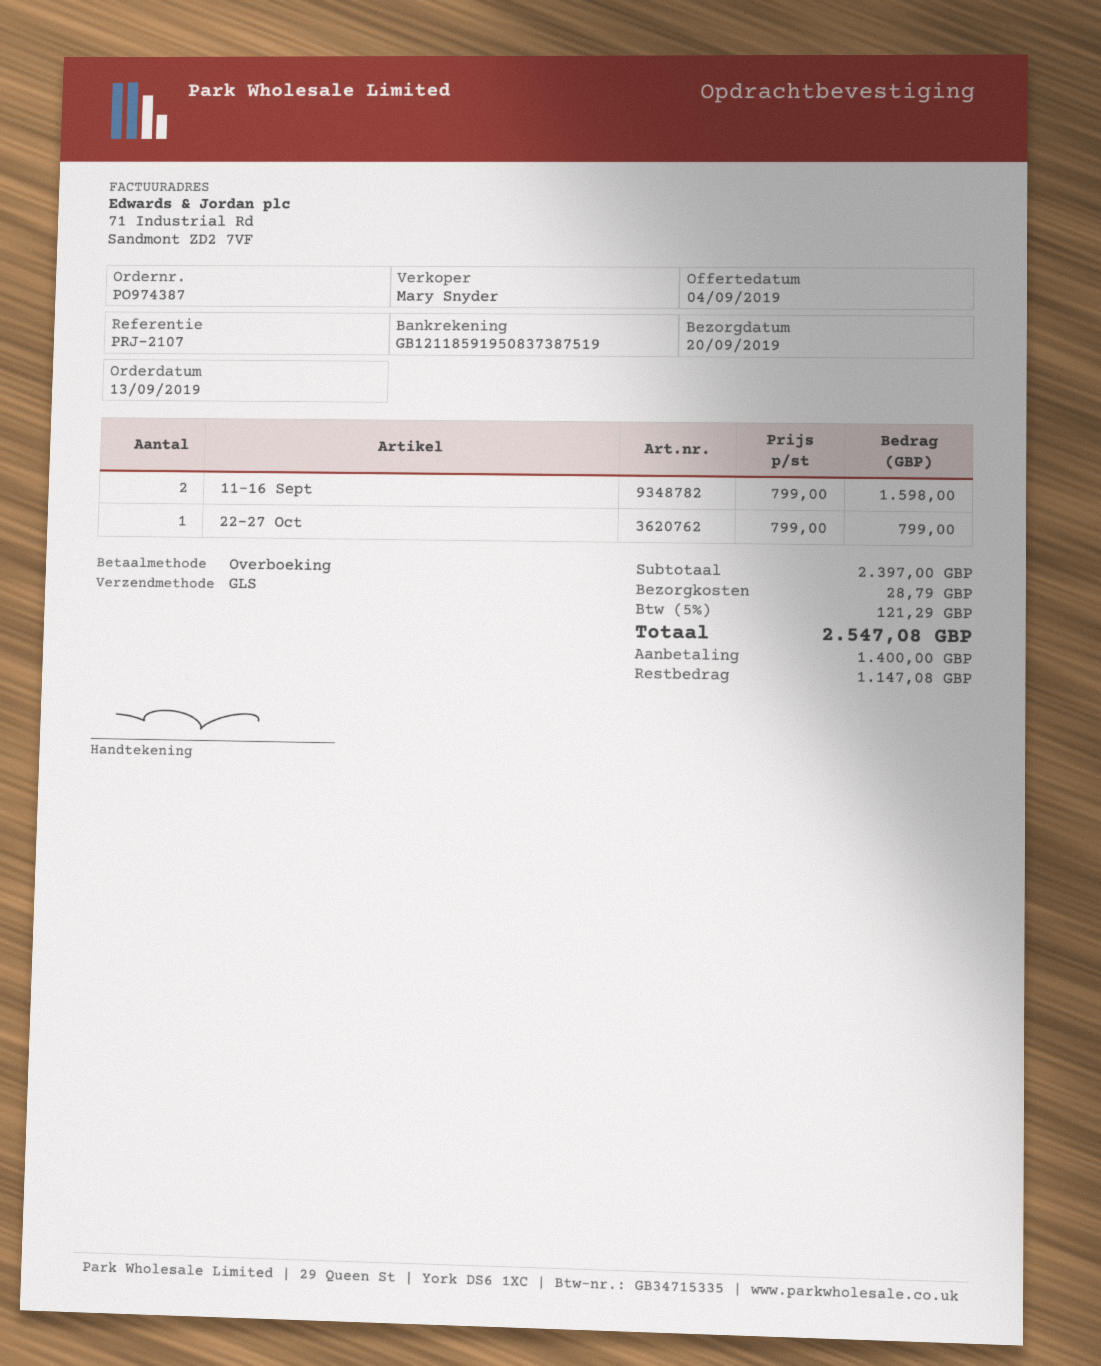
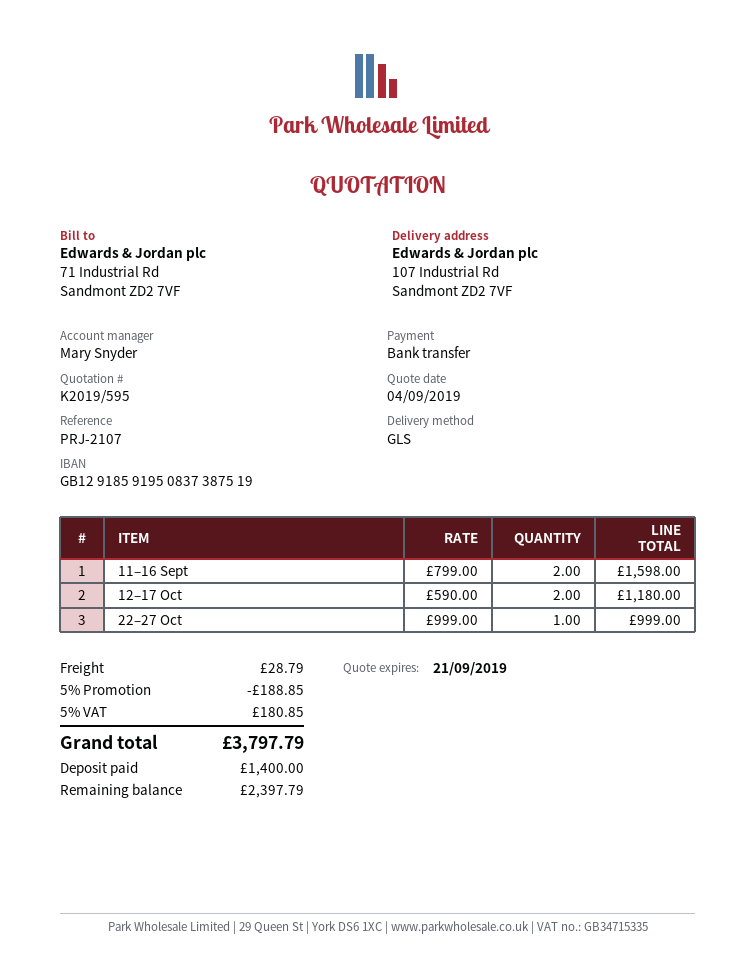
bank account: GB12118591950837387519 -> GB12918591950837387519
22–27 Oct: 1 x 799.00 = 799.00 -> 1 x 999.00 = 999.00
12–17 Oct: none -> 2 x 590.00 = 1180.00
discount: none -> 5% = 188.85
tax: 5% = 121.29 -> 5% = 180.85
total: 2547.08 -> 3797.79
balance: 1147.08 -> 2397.79

